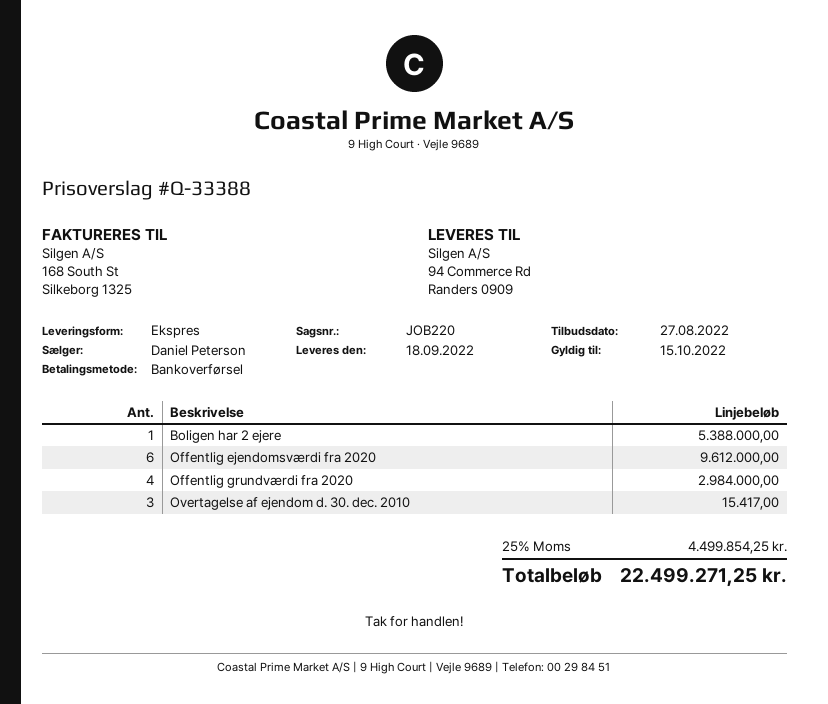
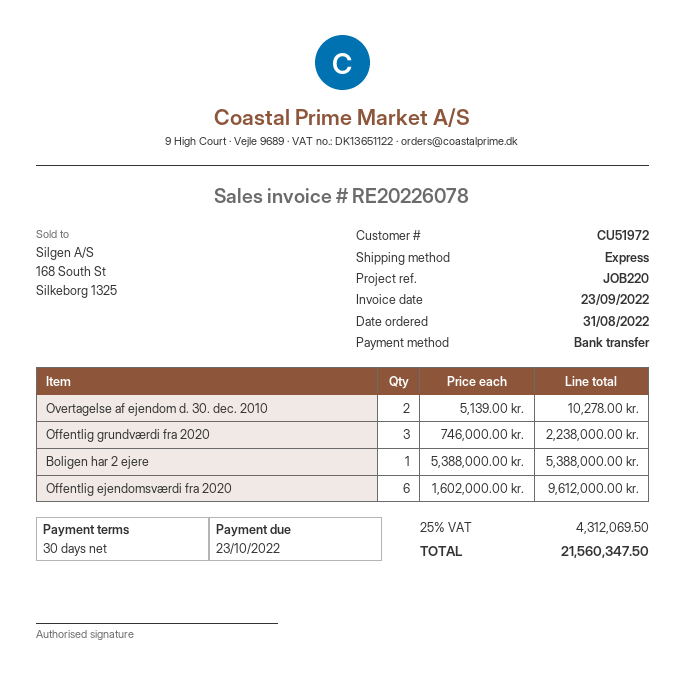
Offentlig grundværdi fra 2020: 4 for 2984000.00 -> 3 for 2238000.00
Overtagelse af ejendom d. 30. dec. 2010: 3 for 15417.00 -> 2 for 10278.00
tax: 25% = 4499854.25 -> 25% = 4312069.50
total: 22499271.25 -> 21560347.50

